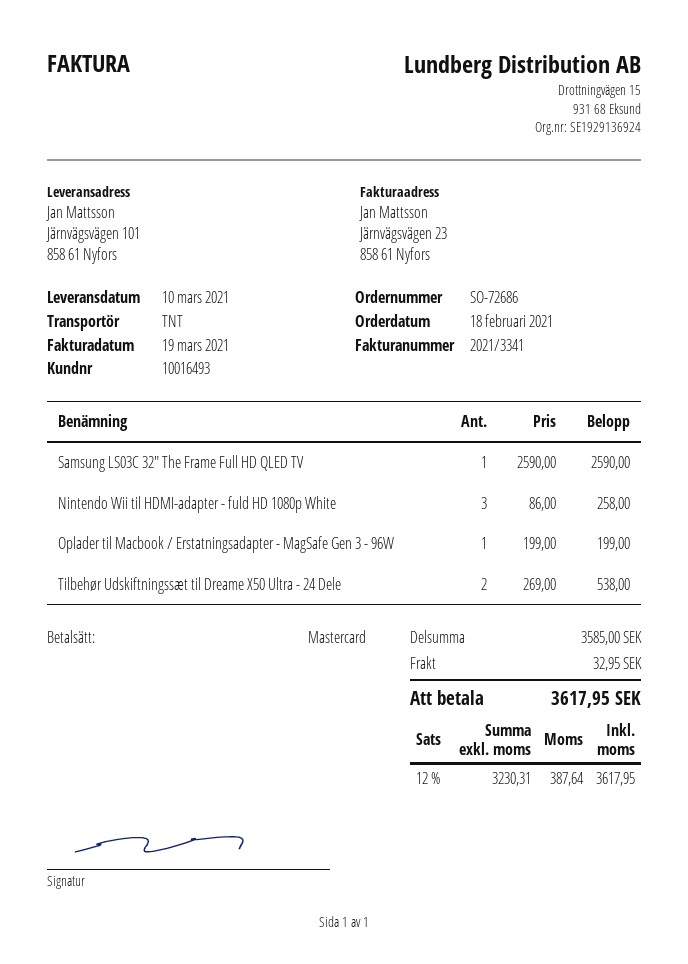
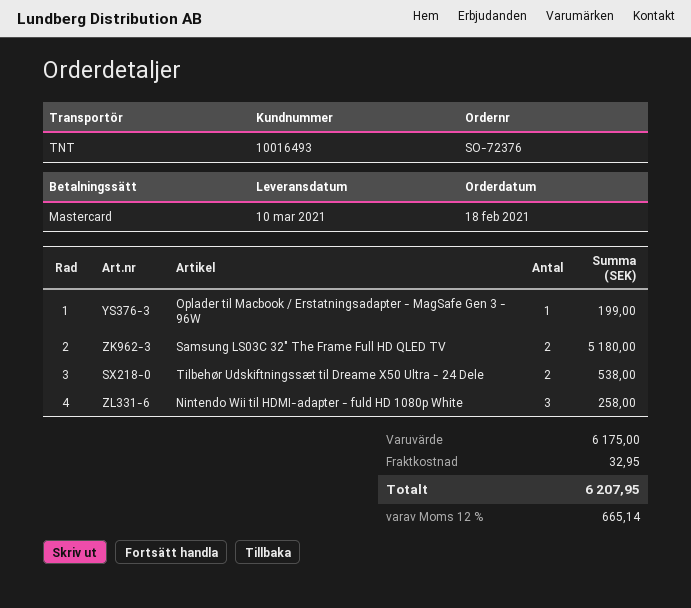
order number: SO-72686 -> SO-72376
Samsung LS03C 32" The Frame Full HD QLED TV: 1 for 2590.00 -> 2 for 5180.00
subtotal: 3585.00 -> 6175.00
tax: 12% = 387.64 -> 12% = 665.14
total: 3617.95 -> 6207.95

